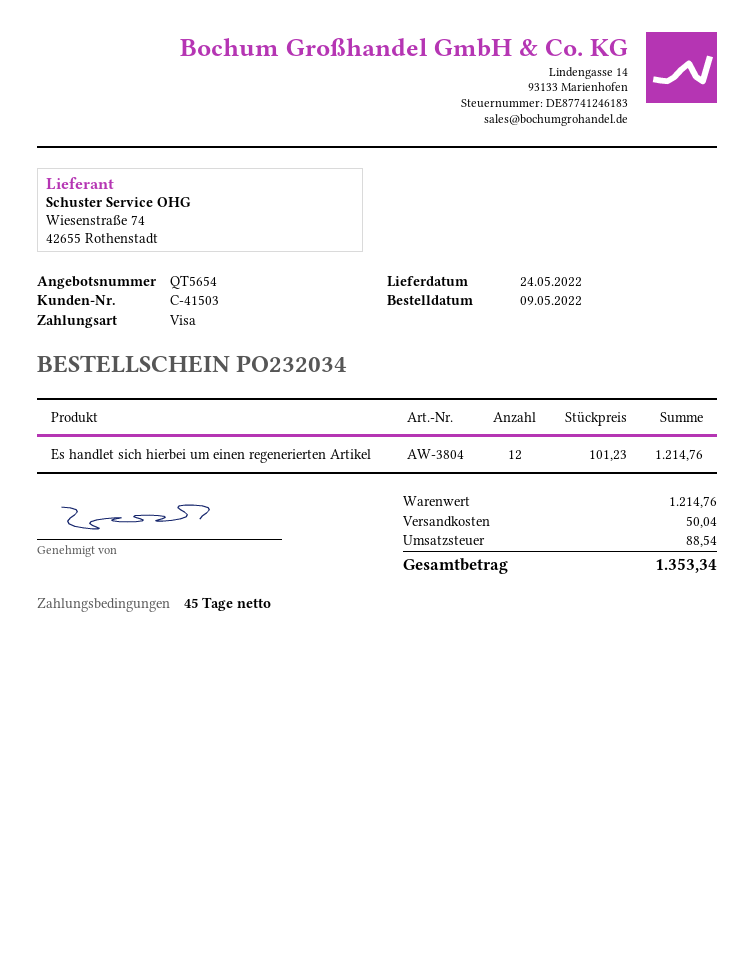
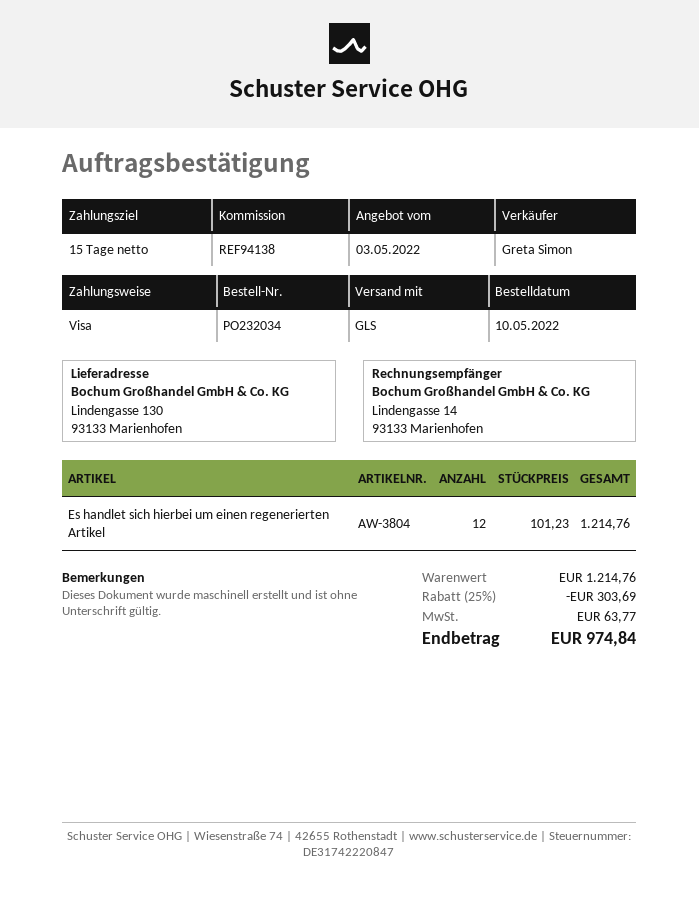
order date: 2022-05-09 -> 2022-05-10
payment terms: 45 days -> 15 days
discount: none -> 25% = 303.69
shipping: 50.04 -> none
tax: 88.54 -> 63.77
total: 1353.34 -> 974.84

